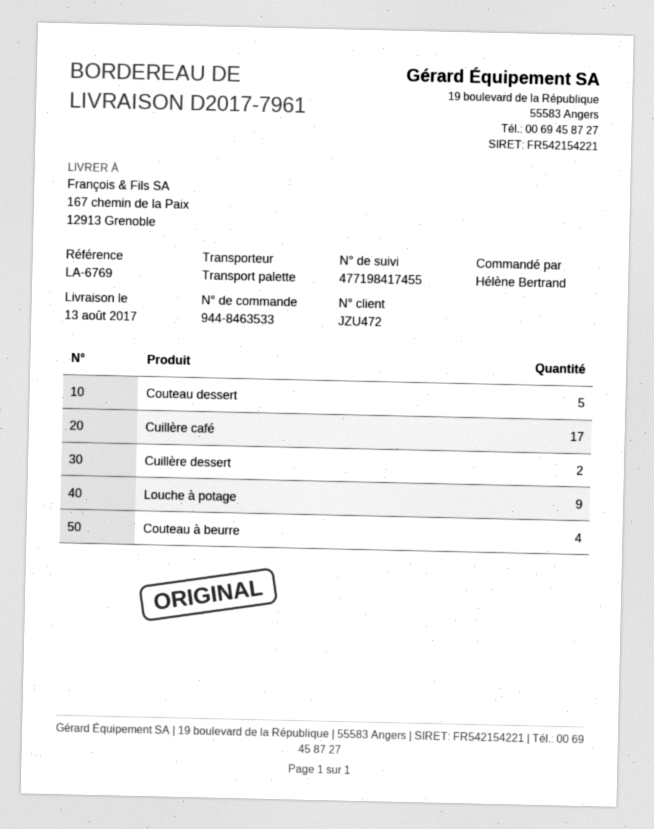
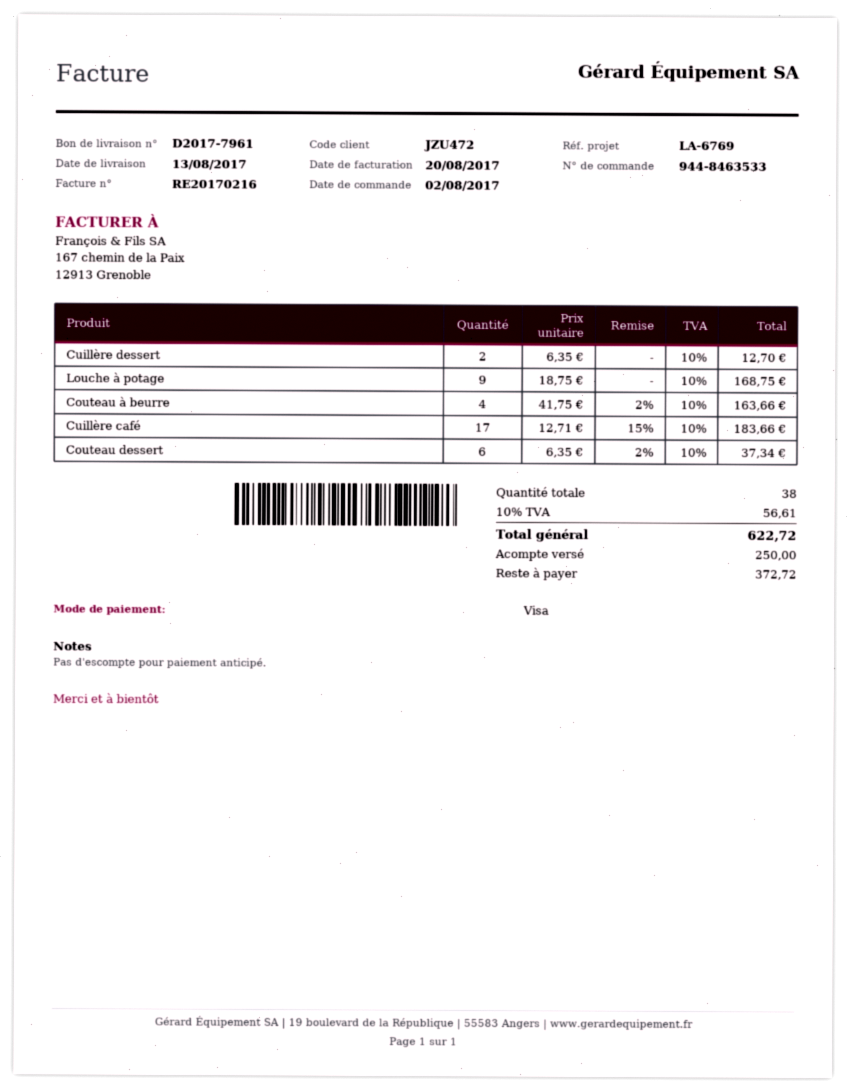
Couteau dessert: 5 -> 6

